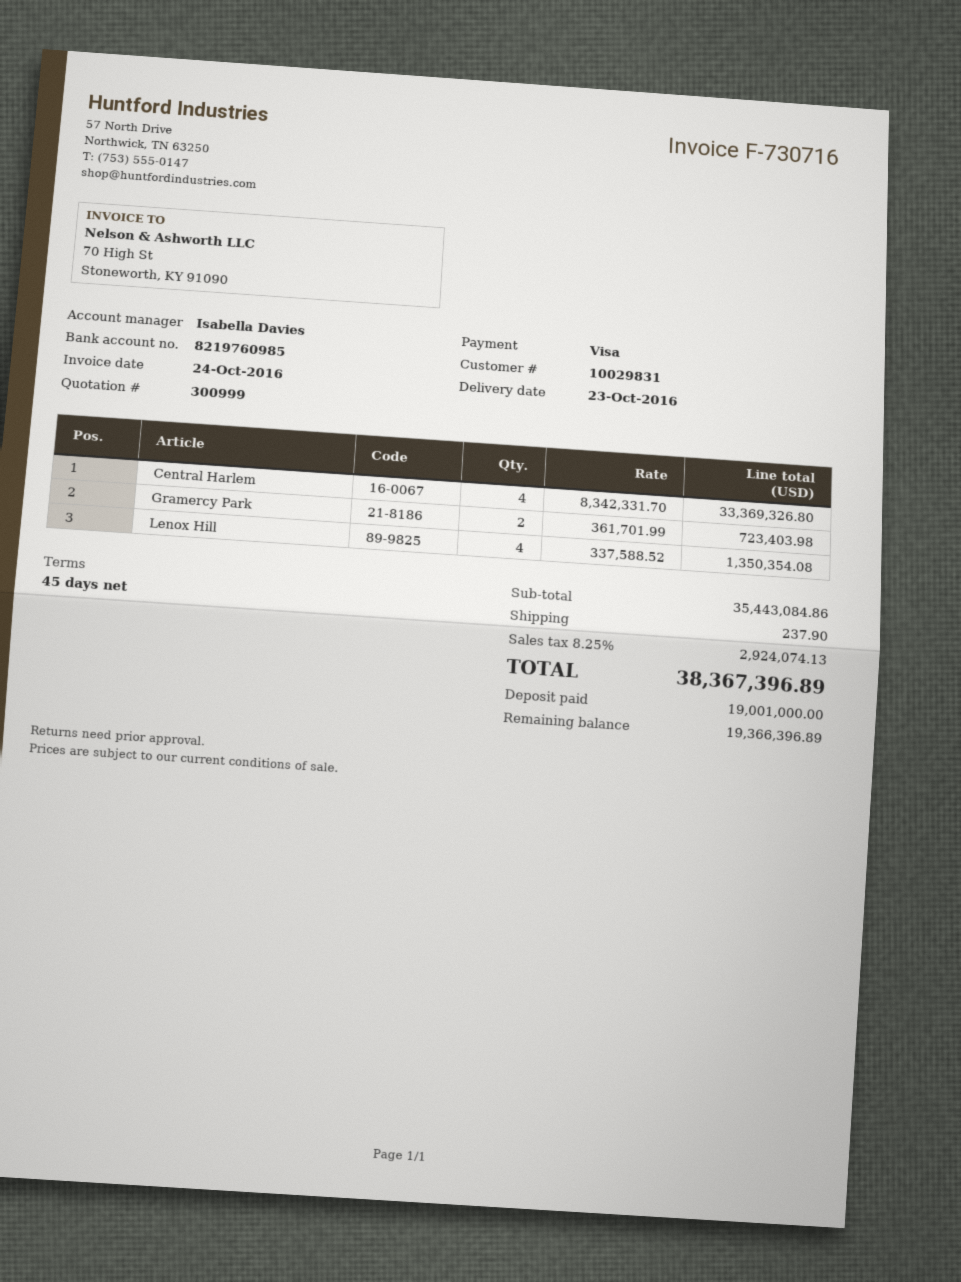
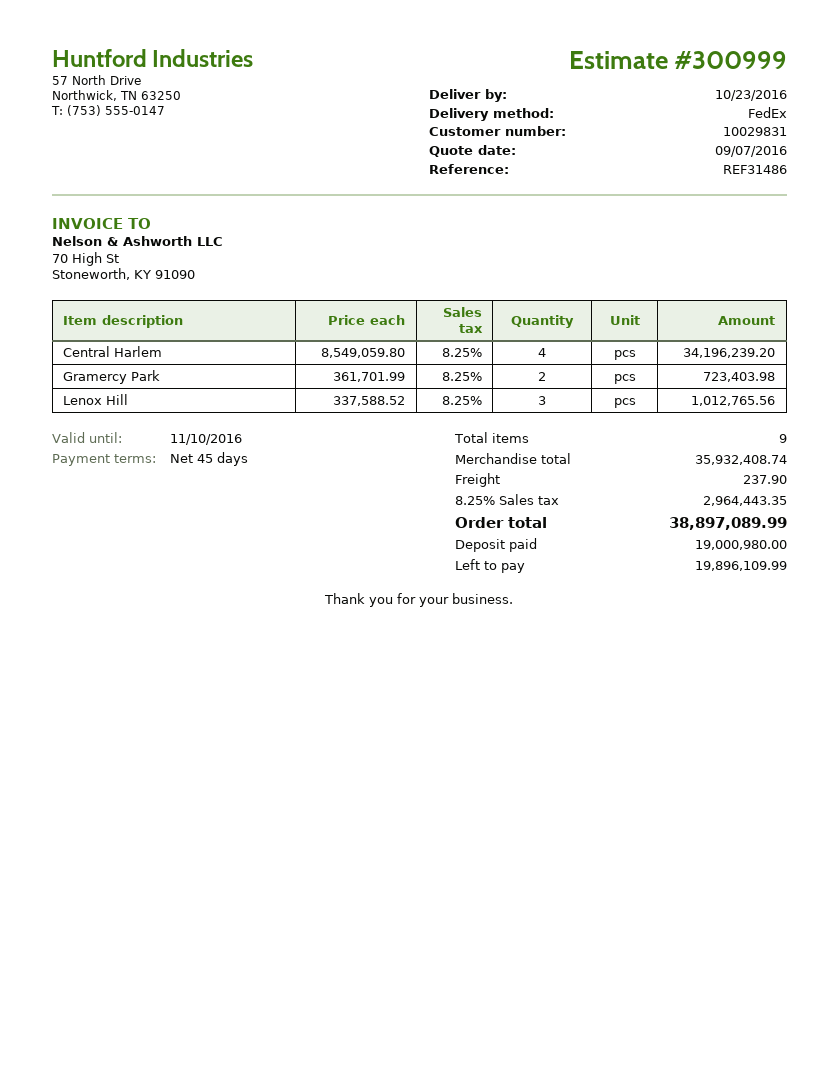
Central Harlem: 4 x 8342331.70 = 33369326.80 -> 4 x 8549059.80 = 34196239.20
Lenox Hill: 4 x 337588.52 = 1350354.08 -> 3 x 337588.52 = 1012765.56
subtotal: 35443084.86 -> 35932408.74
tax: 8.25% = 2924074.13 -> 8.25% = 2964443.35
total: 38367396.89 -> 38897089.99
deposit: 19001000.00 -> 19000980.00
balance: 19366396.89 -> 19896109.99

